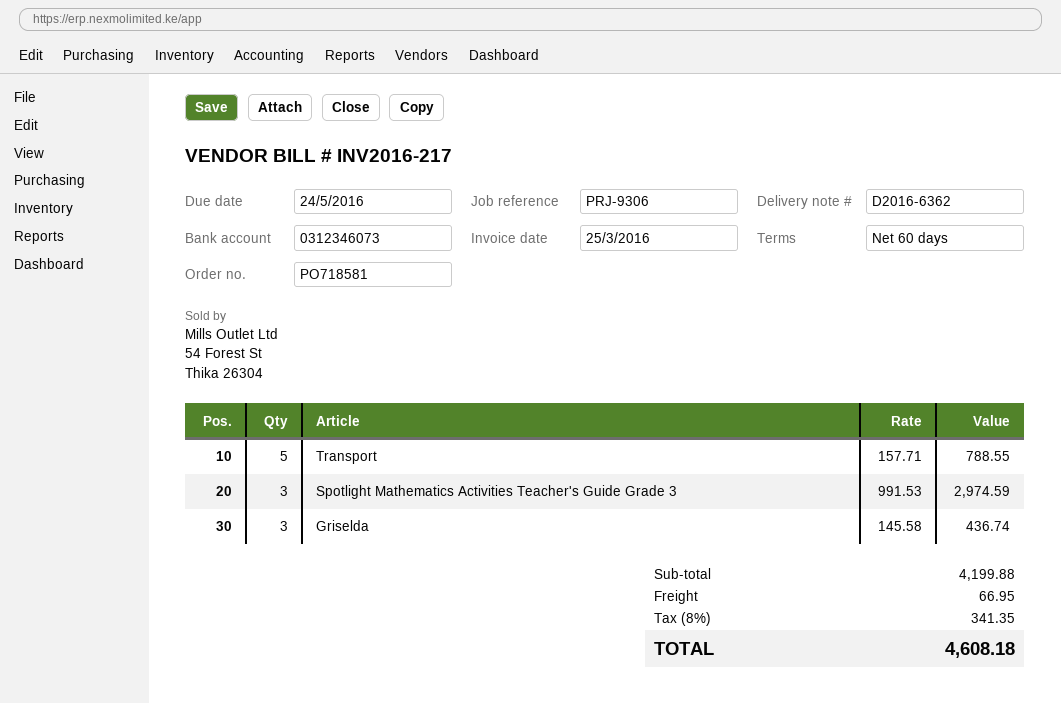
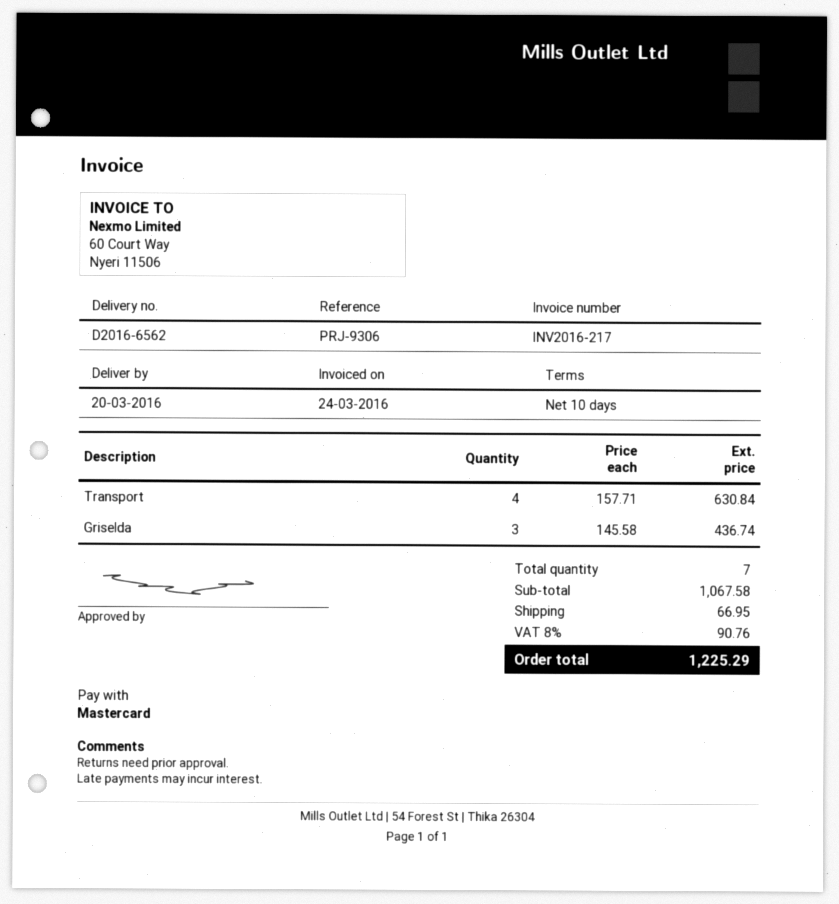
delivery note number: D2016-6362 -> D2016-6562
invoice date: 2016-03-25 -> 2016-03-24
payment terms: 60 days -> 10 days
Transport: 5 x 157.71 = 788.55 -> 4 x 157.71 = 630.84
Spotlight Mathematics Activities Teacher's Guide Grade 3: 3 x 991.53 = 2974.59 -> none
subtotal: 4199.88 -> 1067.58
tax: 8% = 341.35 -> 8% = 90.76
total: 4608.18 -> 1225.29

